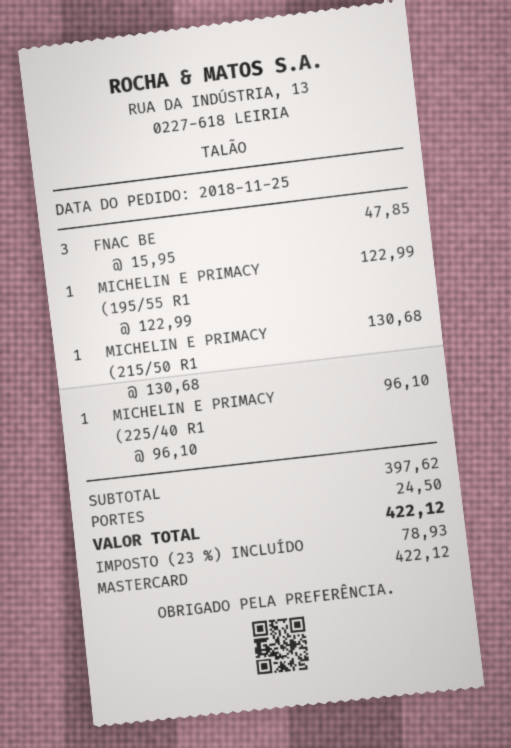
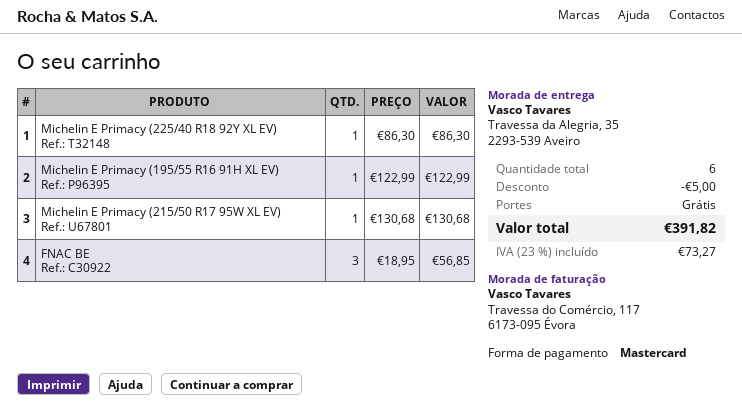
FNAC BE: 3 x 15.95 = 47.85 -> 3 x 18.95 = 56.85
MICHELIN E PRIMACY (225/40 R1: 1 x 96.10 = 96.10 -> 1 x 86.30 = 86.30
discount: none -> 5.00
shipping: 24.50 -> 0.00
tax: 23% = 78.93 -> 23% = 73.27
total: 422.12 -> 391.82

